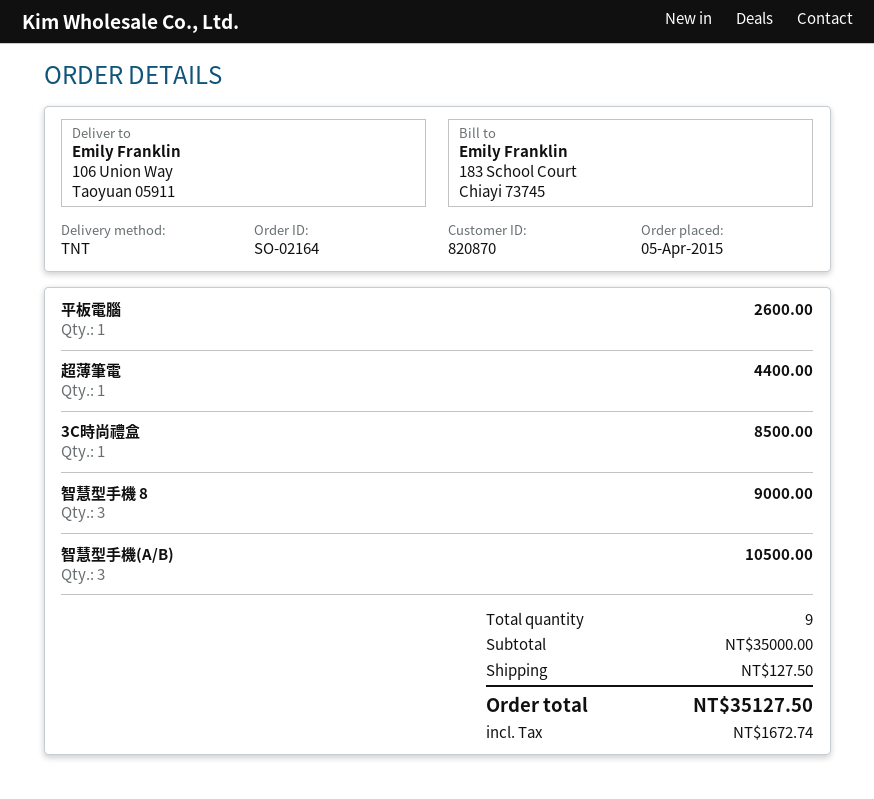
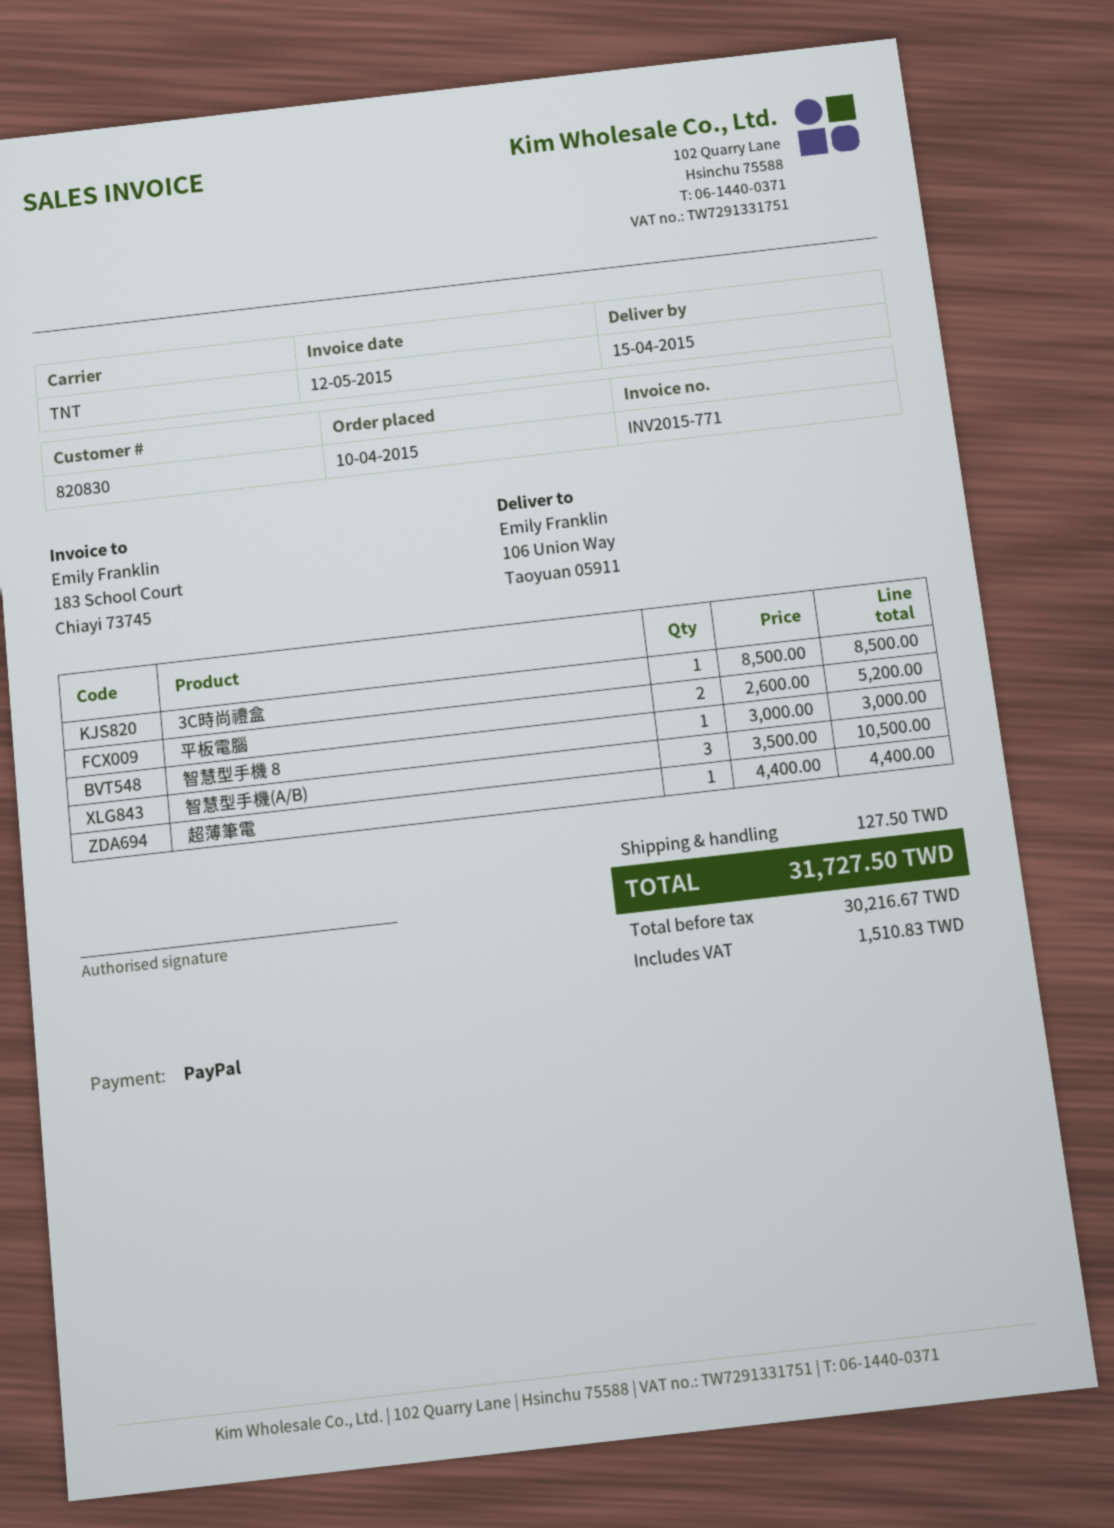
order date: 2015-04-05 -> 2015-04-10
customer number: 820870 -> 820830
平板電腦: 1 for 2600.00 -> 2 for 5200.00
智慧型手機 8: 3 for 9000.00 -> 1 for 3000.00
tax: 1672.74 -> 1510.83
total: 35127.50 -> 31727.50

